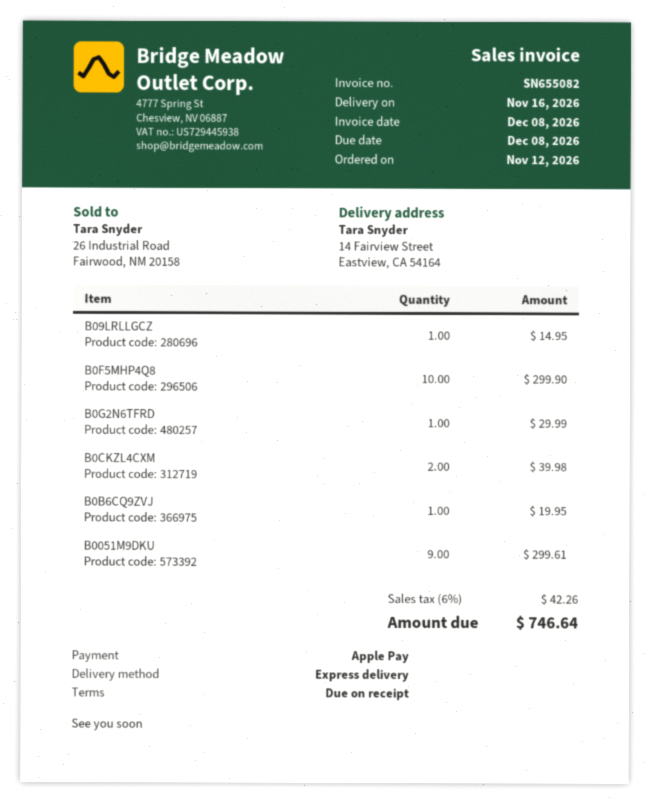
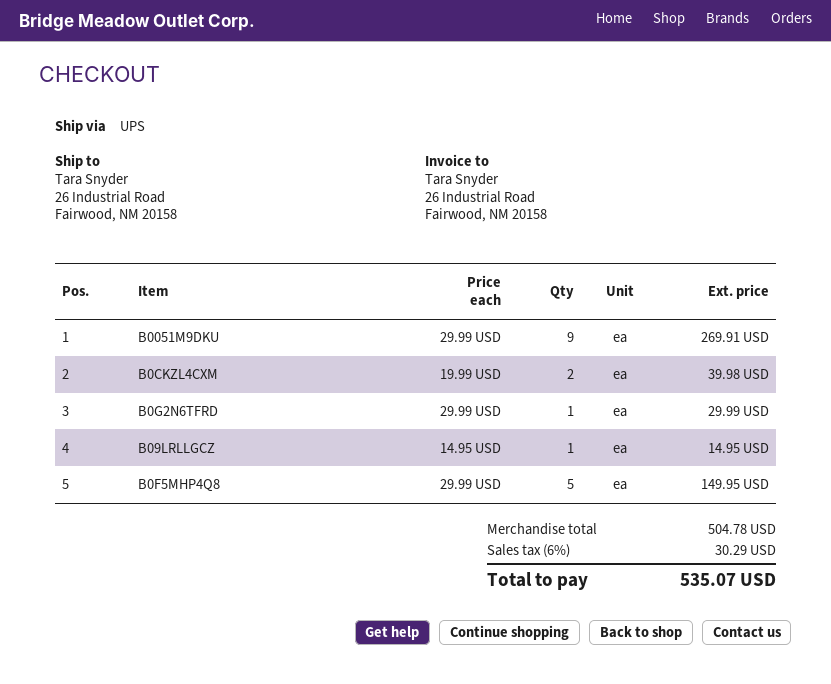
shipping method: express -> UPS
ship to: 14 Fairview Street, Eastview, CA 54164 -> 26 Industrial Road, Fairwood, NM 20158
B0F5MHP4Q8: 10 for 299.90 -> 5 for 149.95
B0B6CQ9ZVJ: 1 for 19.95 -> none
B0051M9DKU: 9 for 299.61 -> 9 for 269.91
tax: 6% = 42.26 -> 6% = 30.29
total: 746.64 -> 535.07

